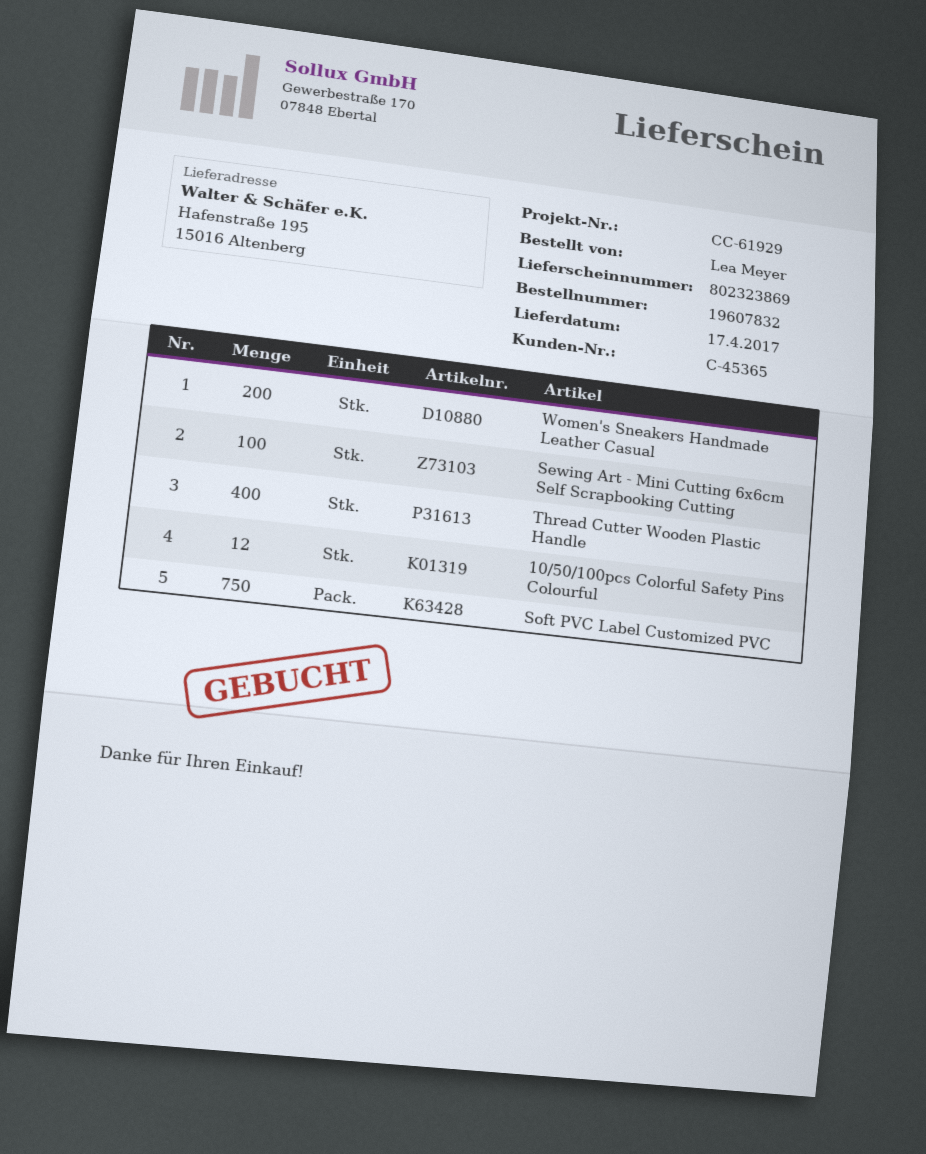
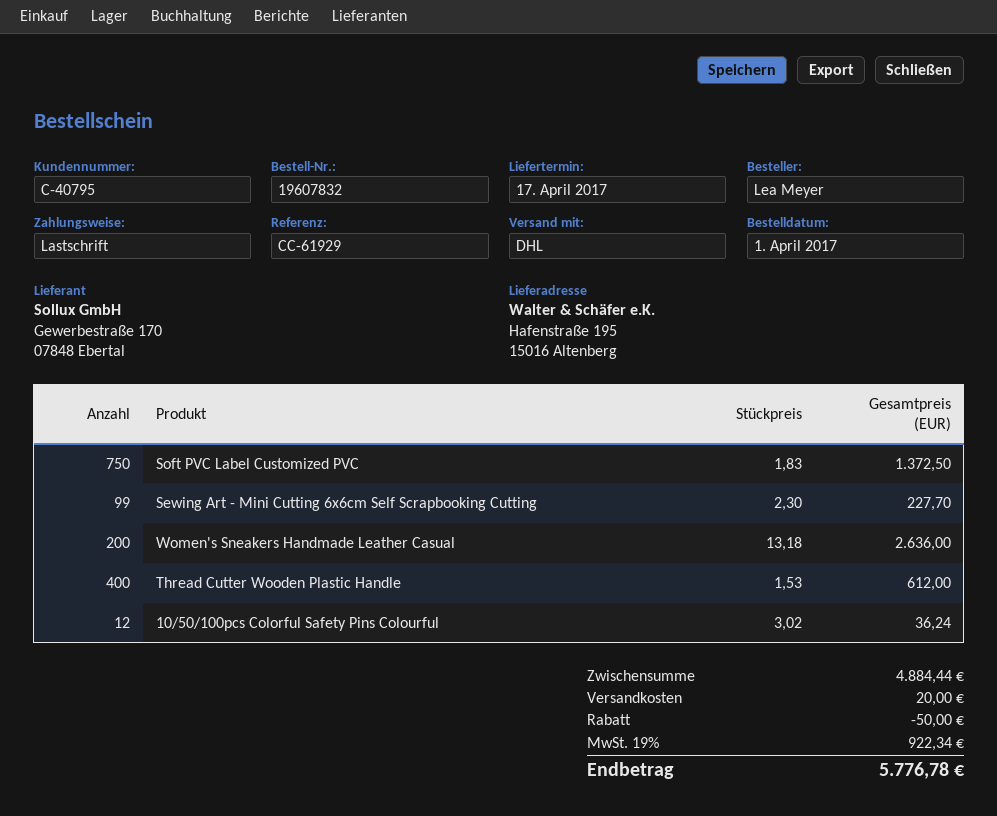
customer number: C-45365 -> C-40795
Sewing Art - Mini Cutting 6x6cm Self Scrapbooking Cutting: 100 -> 99

